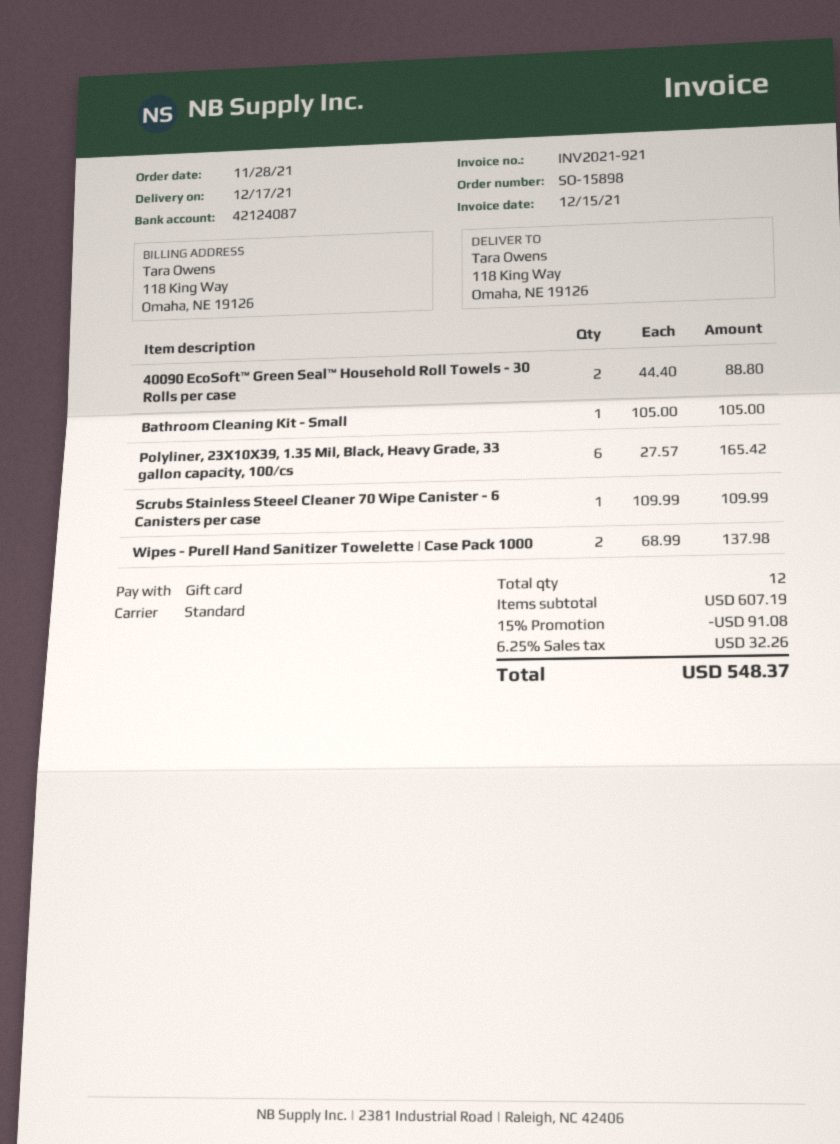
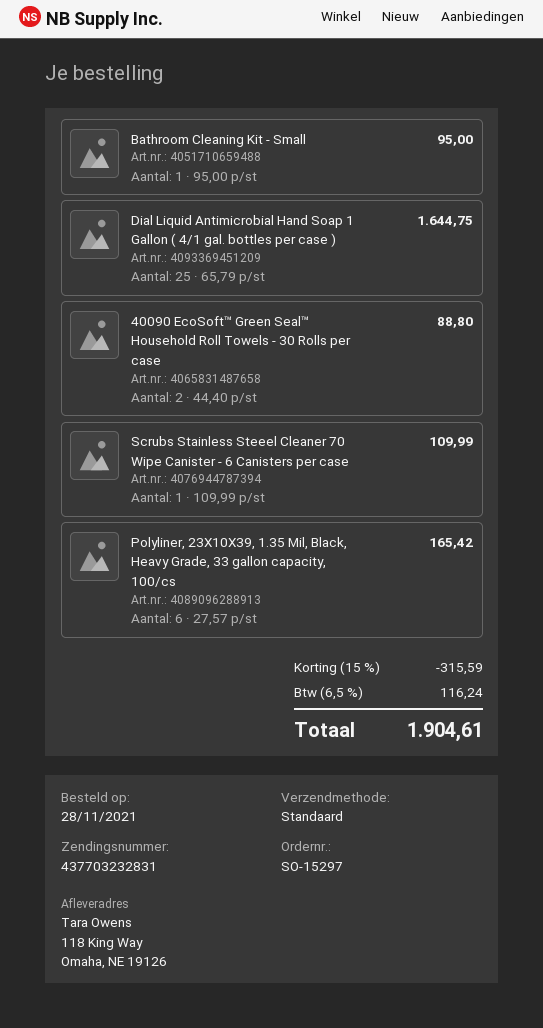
order number: SO-15898 -> SO-15297
Bathroom Cleaning Kit - Small: 1 x 105.00 = 105.00 -> 1 x 95.00 = 95.00
Wipes - Purell Hand Sanitizer Towelette | Case Pack 1000: 2 x 68.99 = 137.98 -> none
Dial Liquid Antimicrobial Hand Soap 1 Gallon ( 4/1 gal. bottles per case ): none -> 25 x 65.79 = 1644.75
discount: 15% = 91.08 -> 15% = 315.59
tax: 6.25% = 32.26 -> 6.5% = 116.24
total: 548.37 -> 1904.61

